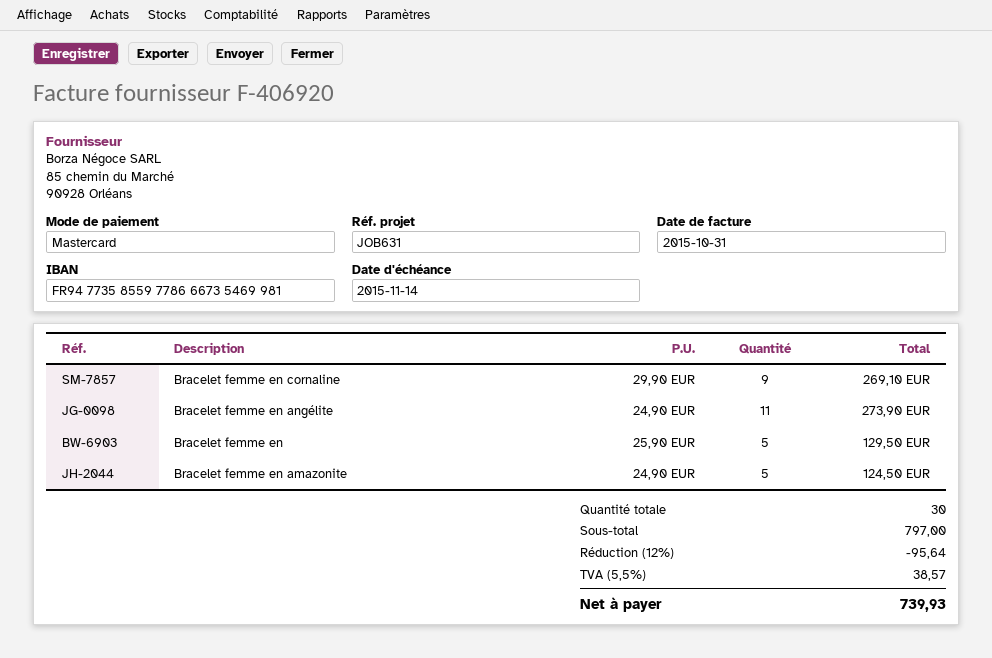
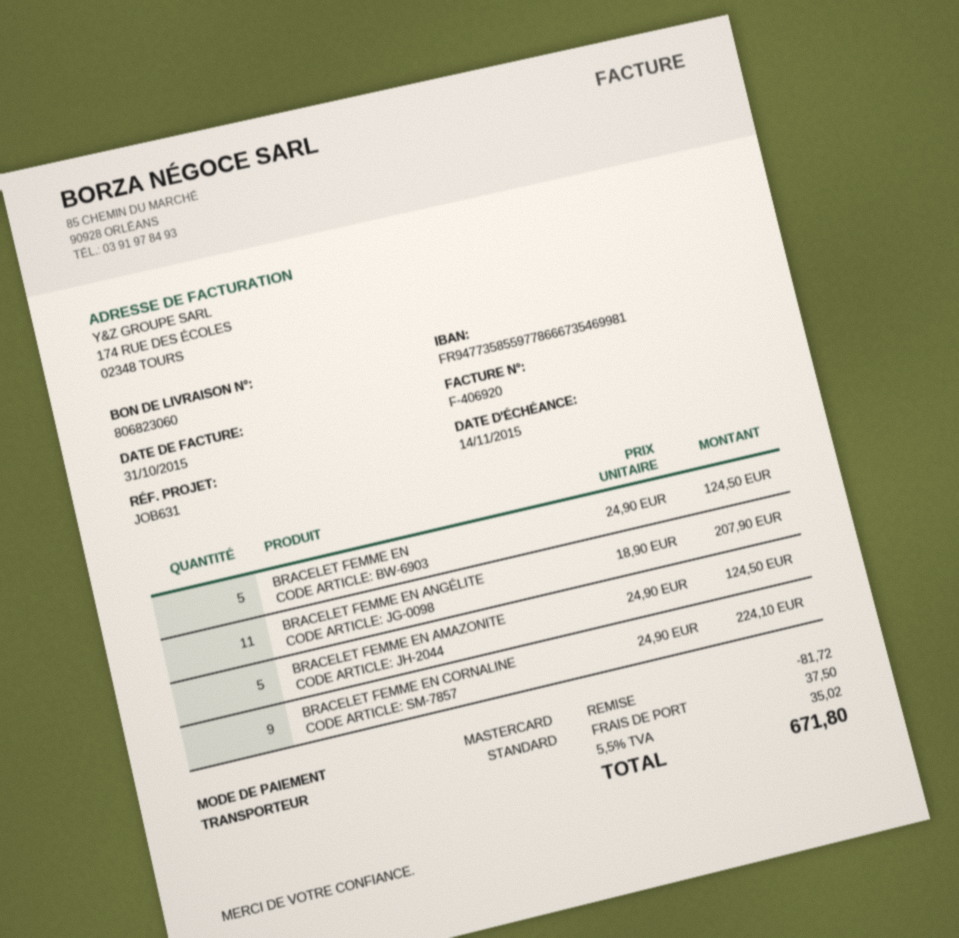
Bracelet femme en cornaline: 9 x 29.90 = 269.10 -> 9 x 24.90 = 224.10
Bracelet femme en angélite: 11 x 24.90 = 273.90 -> 11 x 18.90 = 207.90
Bracelet femme en: 5 x 25.90 = 129.50 -> 5 x 24.90 = 124.50
discount: 95.64 -> 81.72
shipping: none -> 37.50
tax: 5.5% = 38.57 -> 5.5% = 35.02
total: 739.93 -> 671.80

